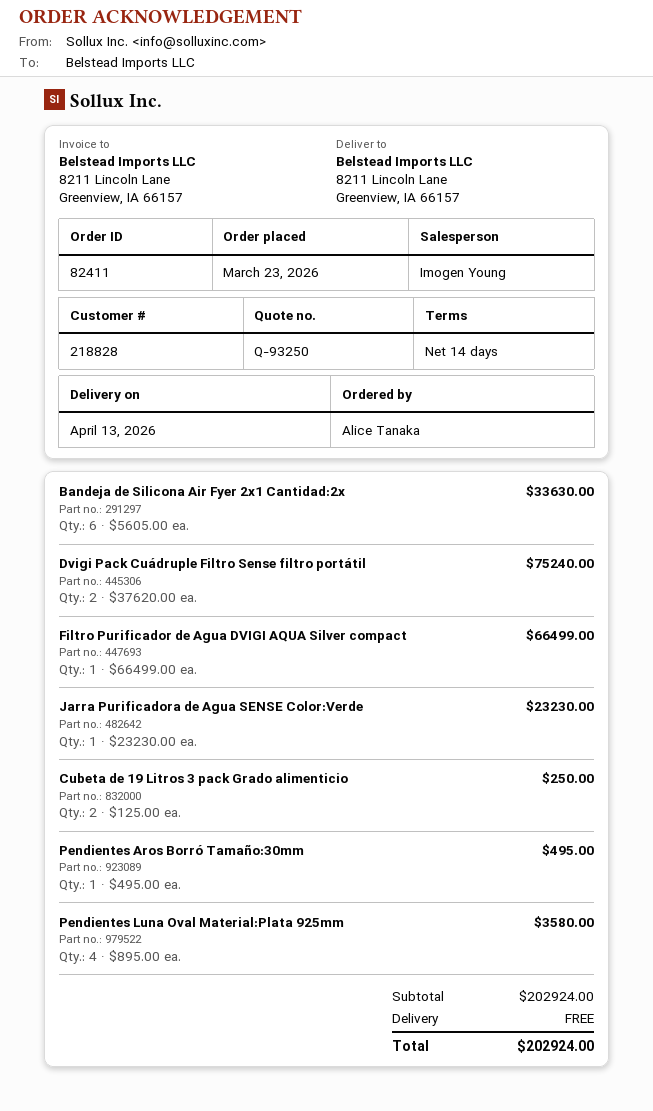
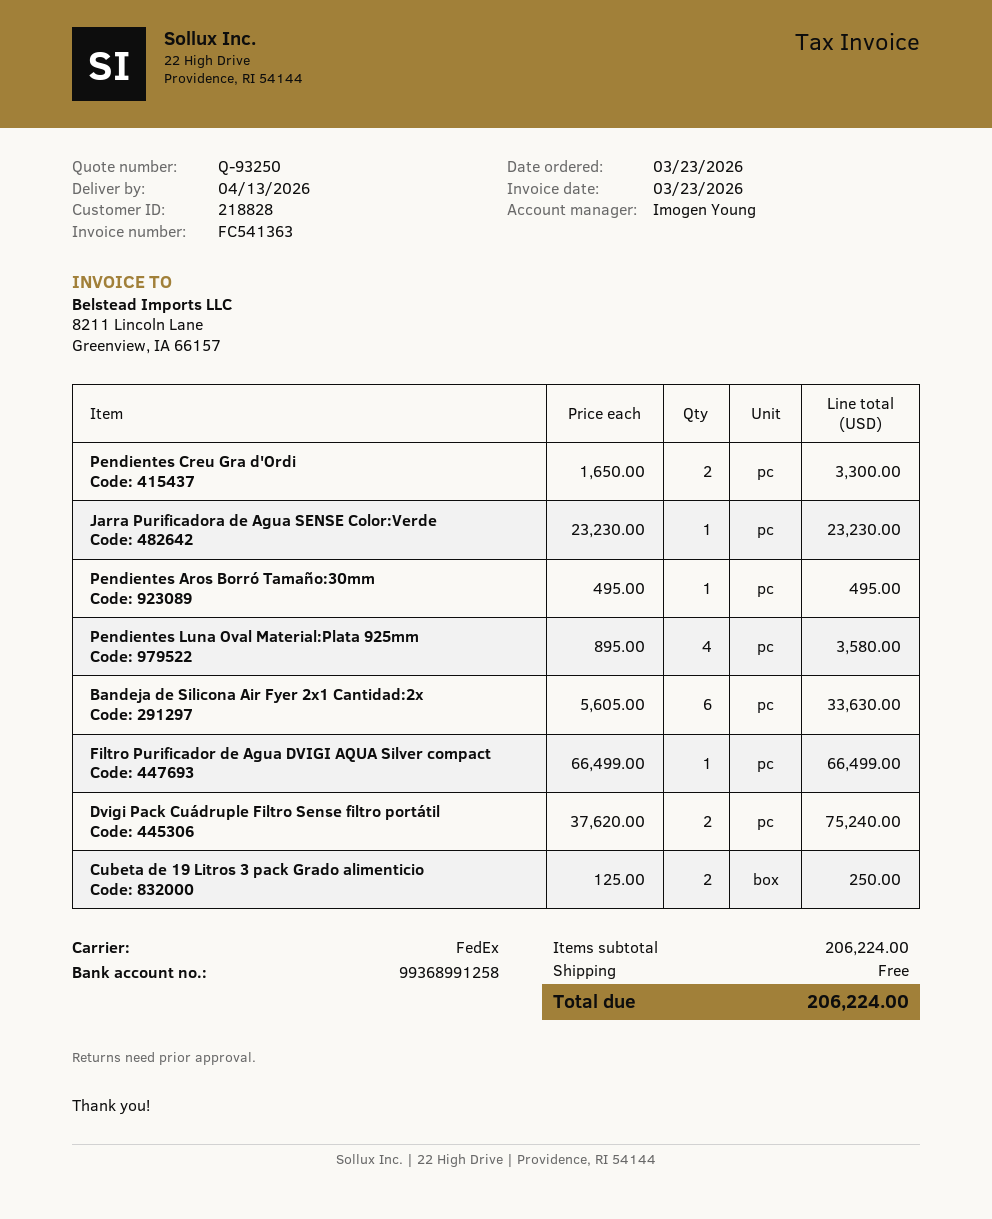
Pendientes Creu Gra d'Ordi: none -> 2 x 1650.00 = 3300.00
subtotal: 202924.00 -> 206224.00
total: 202924.00 -> 206224.00

